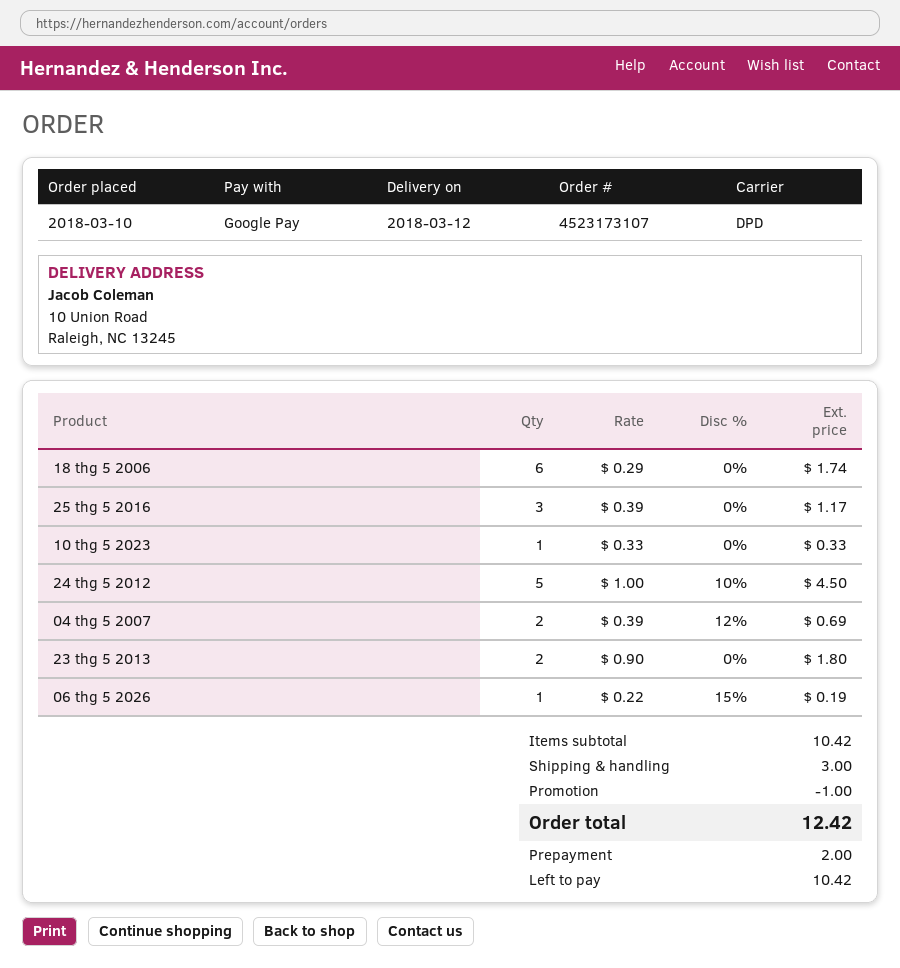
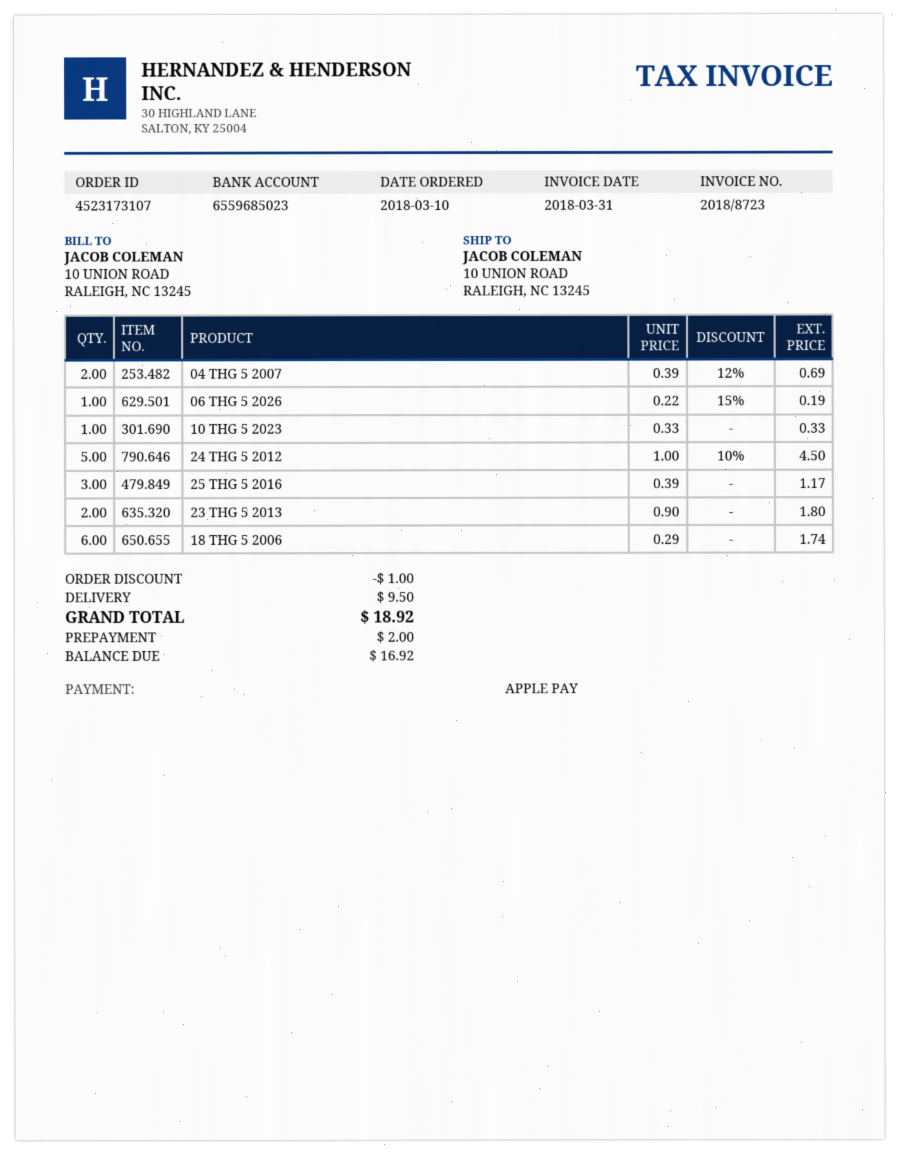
payment method: Google Pay -> Apple Pay
shipping: 3.00 -> 9.50
total: 12.42 -> 18.92
balance: 10.42 -> 16.92

